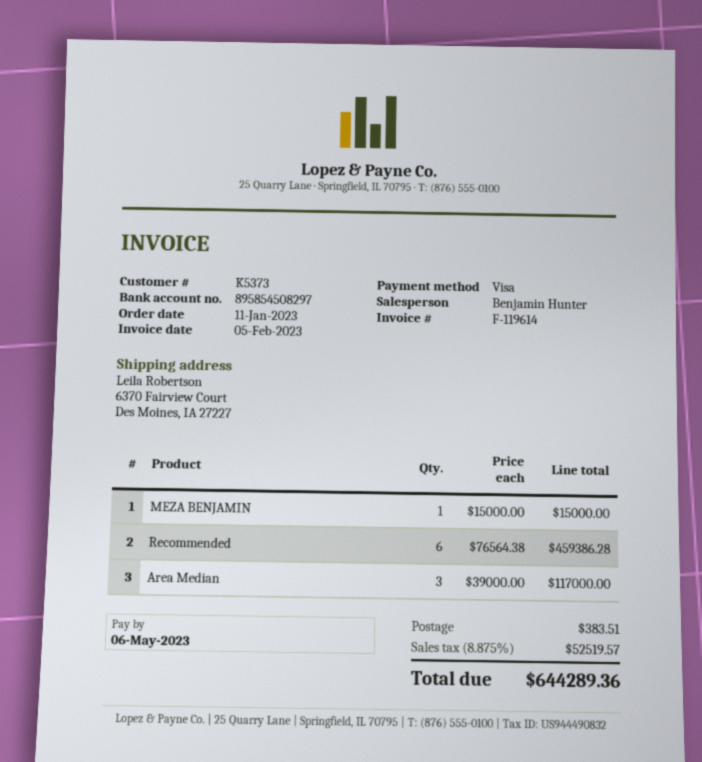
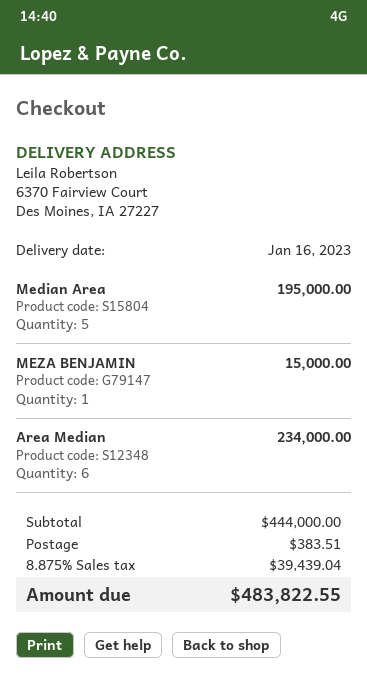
Recommended: 6 for 459386.28 -> none
Area Median: 3 for 117000.00 -> 6 for 234000.00
Median Area: none -> 5 for 195000.00
tax: 8.875% = 52519.57 -> 8.875% = 39439.04
total: 644289.36 -> 483822.55

